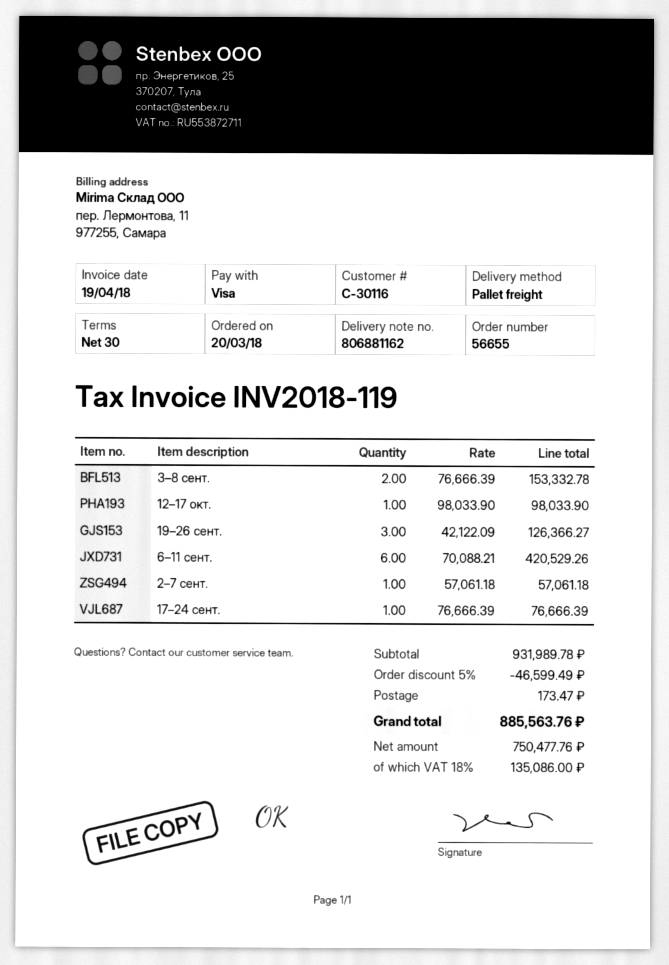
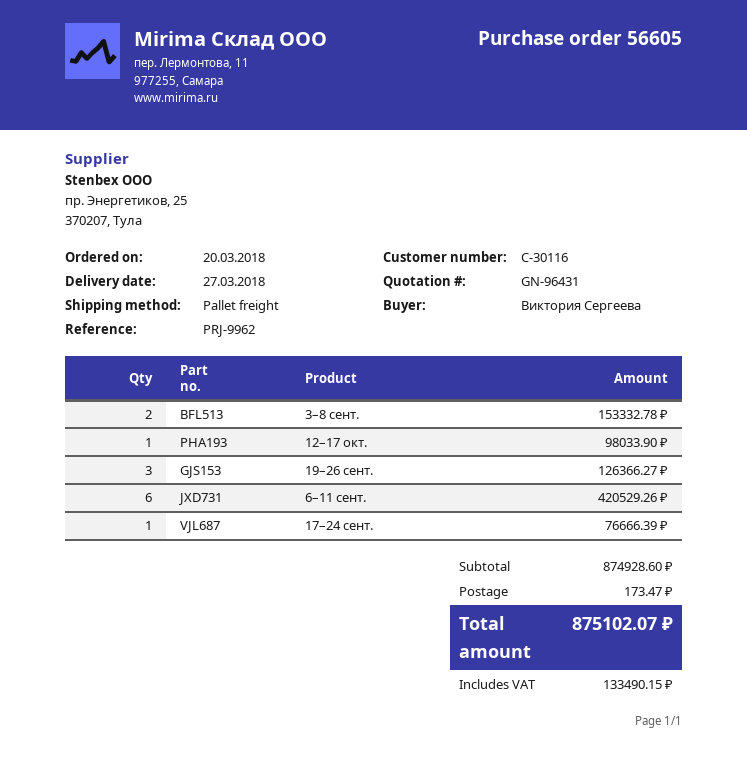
order number: 56655 -> 56605
2–7 сент.: 1 for 57061.18 -> none
subtotal: 931989.78 -> 874928.60
discount: 5% = 46599.49 -> none
tax: 135086.00 -> 133490.15
total: 885563.76 -> 875102.07

